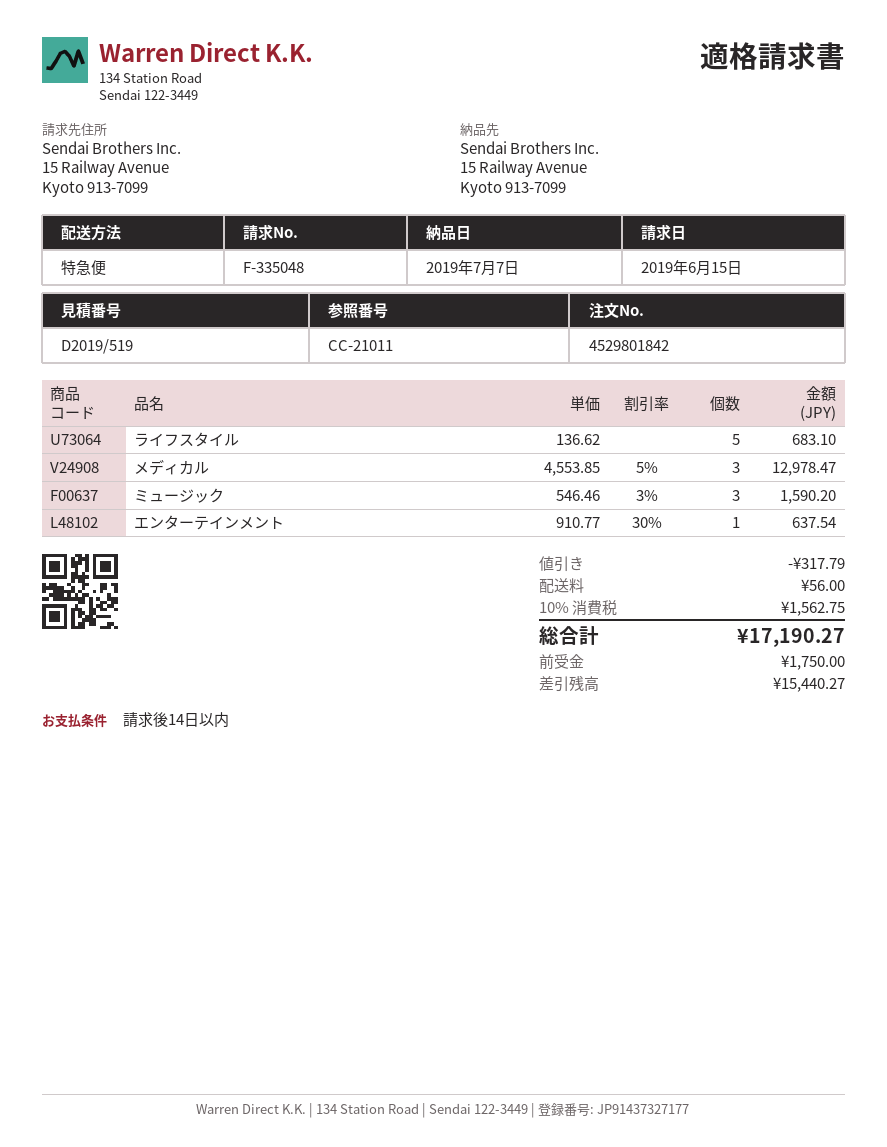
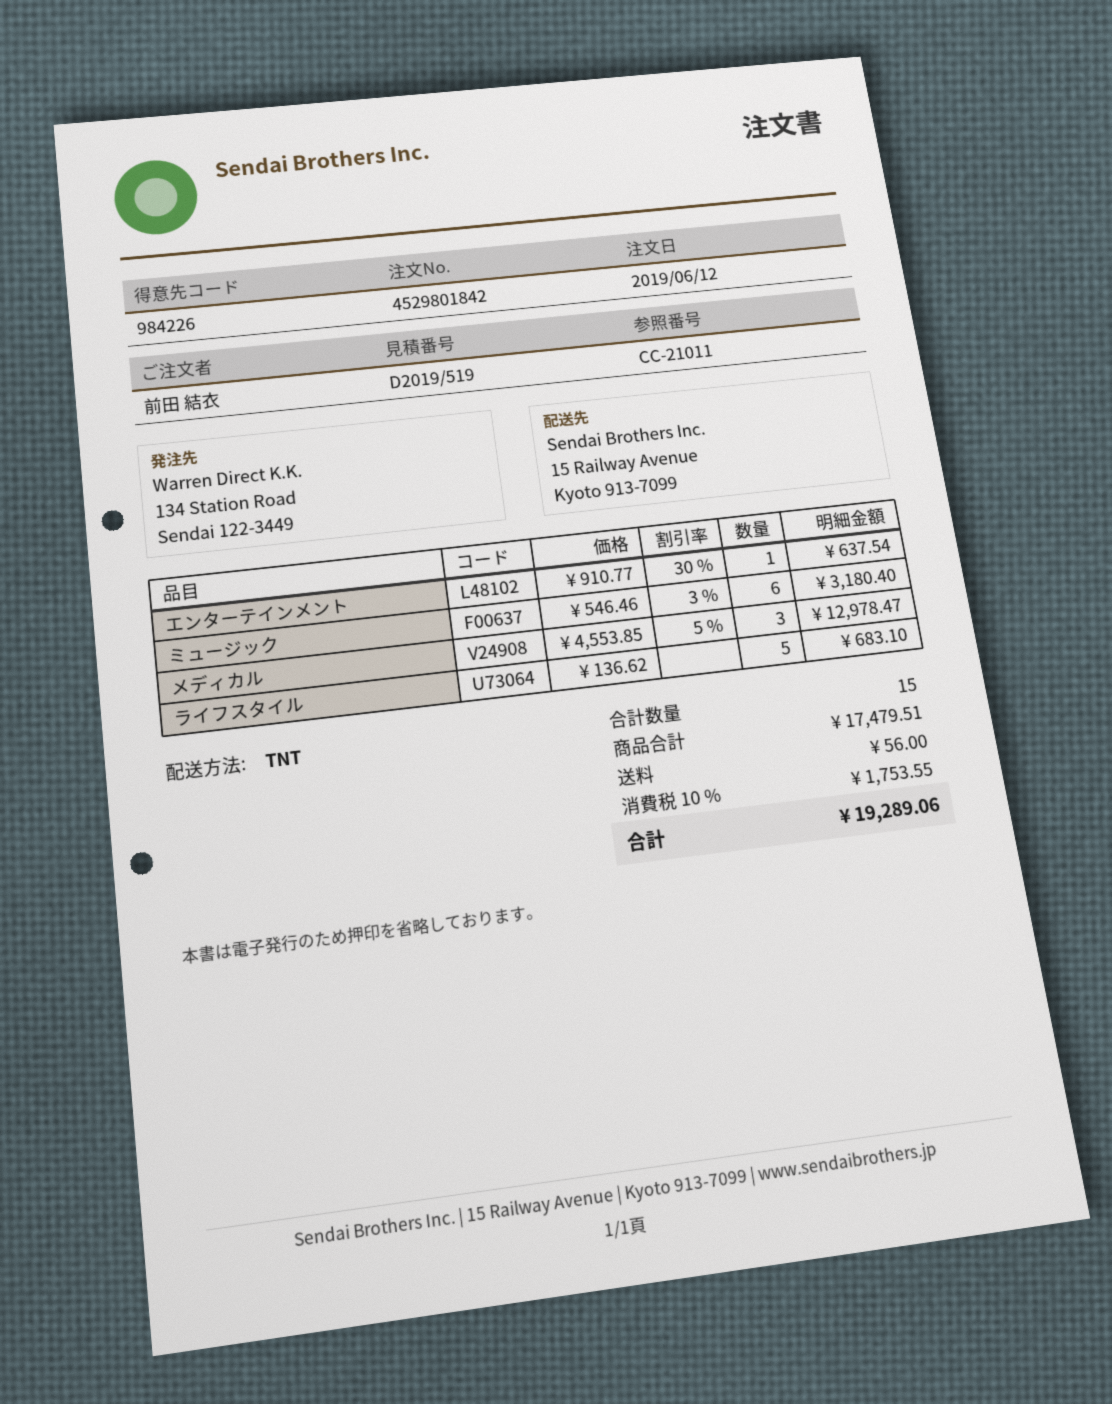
shipping method: express -> TNT
ミュージック: 3 x 546.46 - 3% = 1590.20 -> 6 x 546.46 - 3% = 3180.40
discount: 317.79 -> none
tax: 10% = 1562.75 -> 10% = 1753.55
total: 17190.27 -> 19289.06

